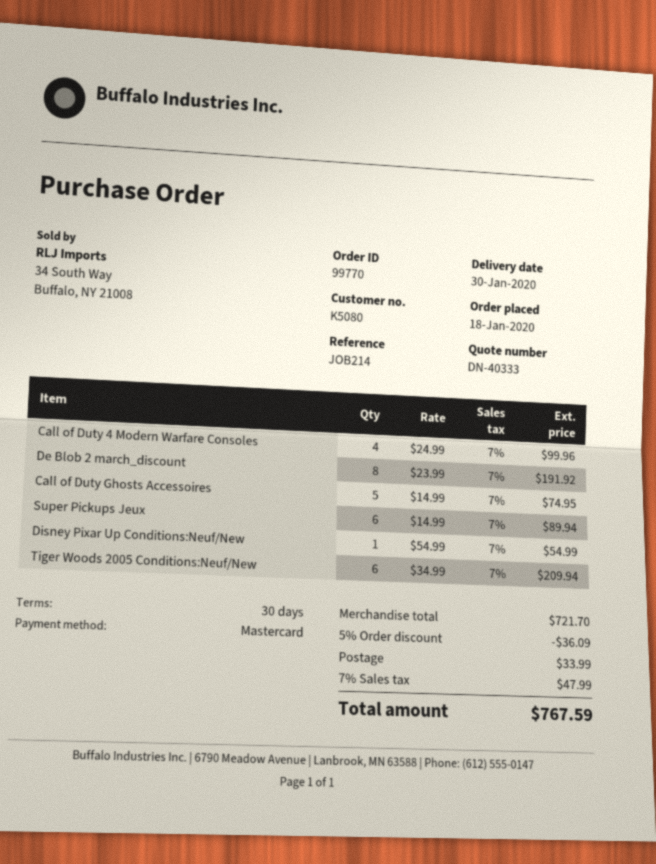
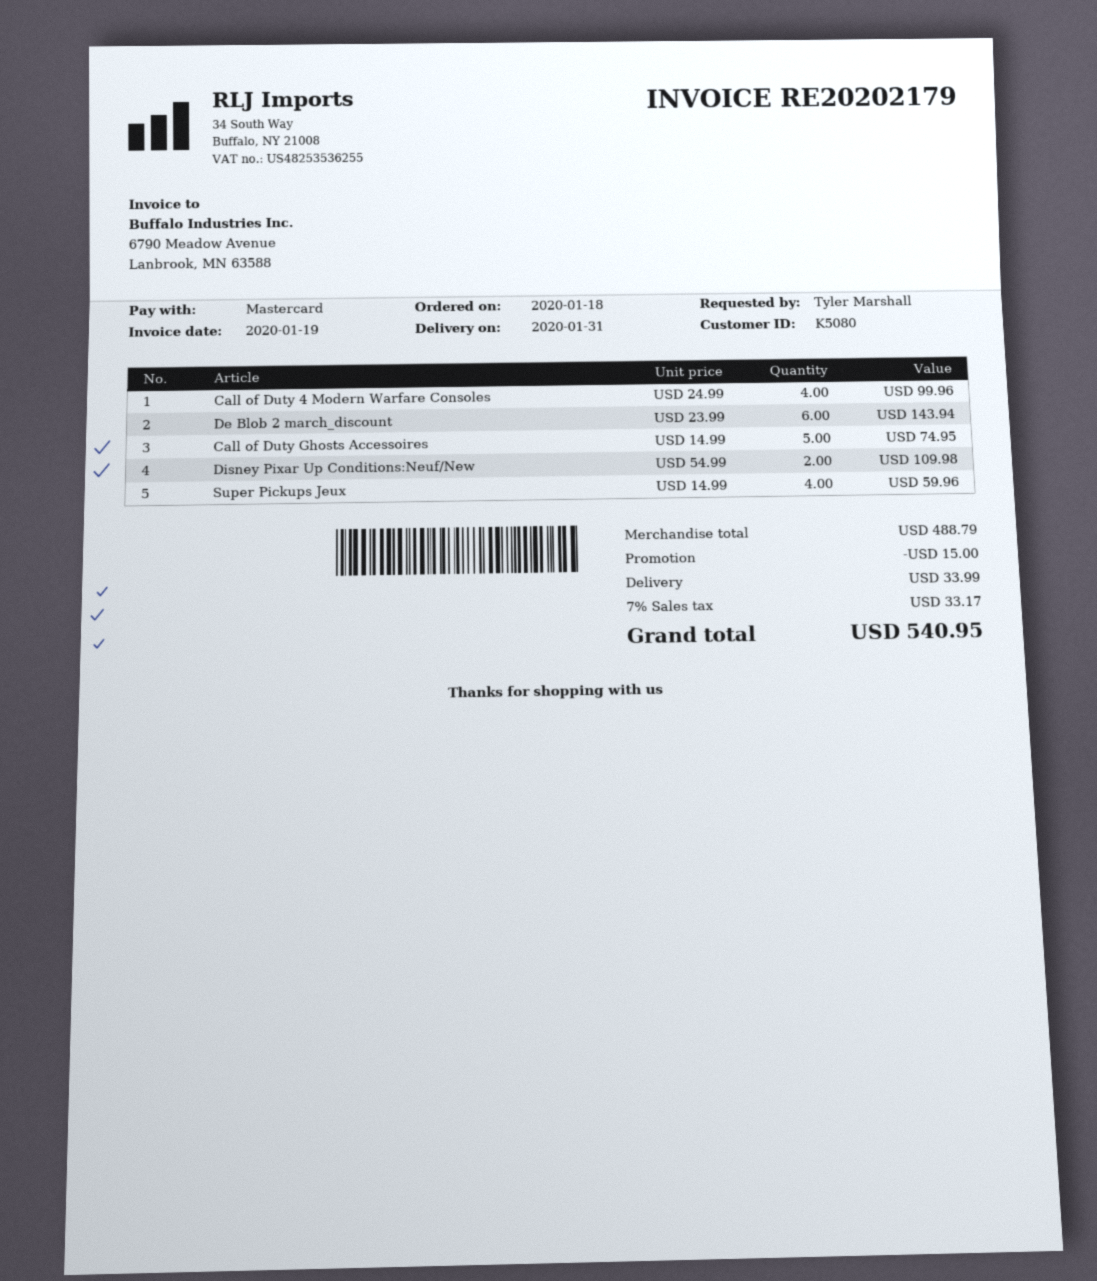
delivery date: 2020-01-30 -> 2020-01-31
De Blob 2 march_discount: 8 x 23.99 = 191.92 -> 6 x 23.99 = 143.94
Super Pickups Jeux: 6 x 14.99 = 89.94 -> 4 x 14.99 = 59.96
Disney Pixar Up Conditions:Neuf/New: 1 x 54.99 = 54.99 -> 2 x 54.99 = 109.98
Tiger Woods 2005 Conditions:Neuf/New: 6 x 34.99 = 209.94 -> none
subtotal: 721.70 -> 488.79
discount: 36.09 -> 15.00
tax: 7% = 47.99 -> 7% = 33.17
total: 767.59 -> 540.95

